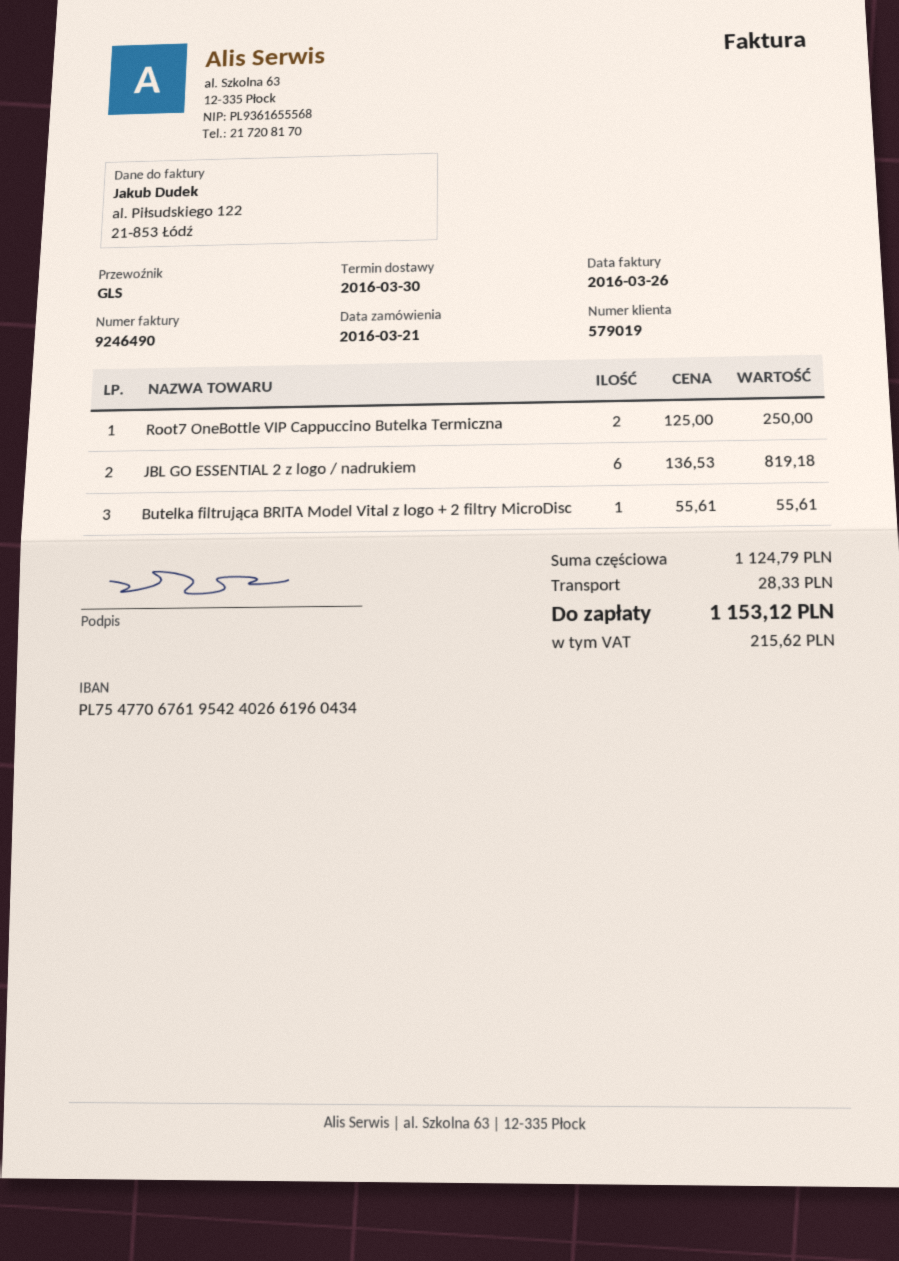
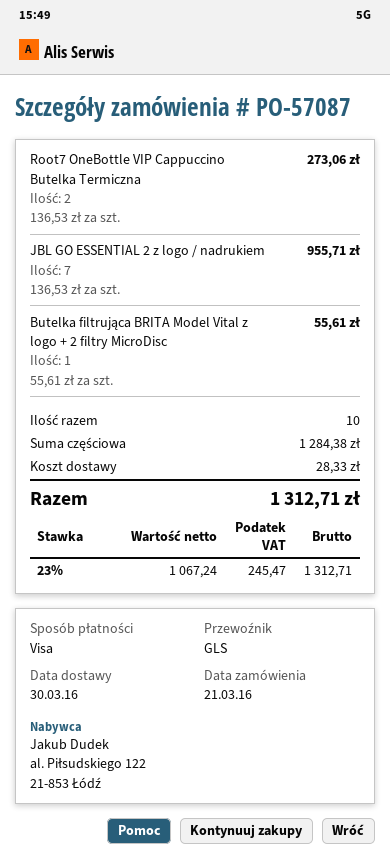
Root7 OneBottle VIP Cappuccino Butelka Termiczna: 2 x 125.00 = 250.00 -> 2 x 136.53 = 273.06
JBL GO ESSENTIAL 2 z logo / nadrukiem: 6 x 136.53 = 819.18 -> 7 x 136.53 = 955.71
subtotal: 1124.79 -> 1284.38
tax: 215.62 -> 245.47
total: 1153.12 -> 1312.71

